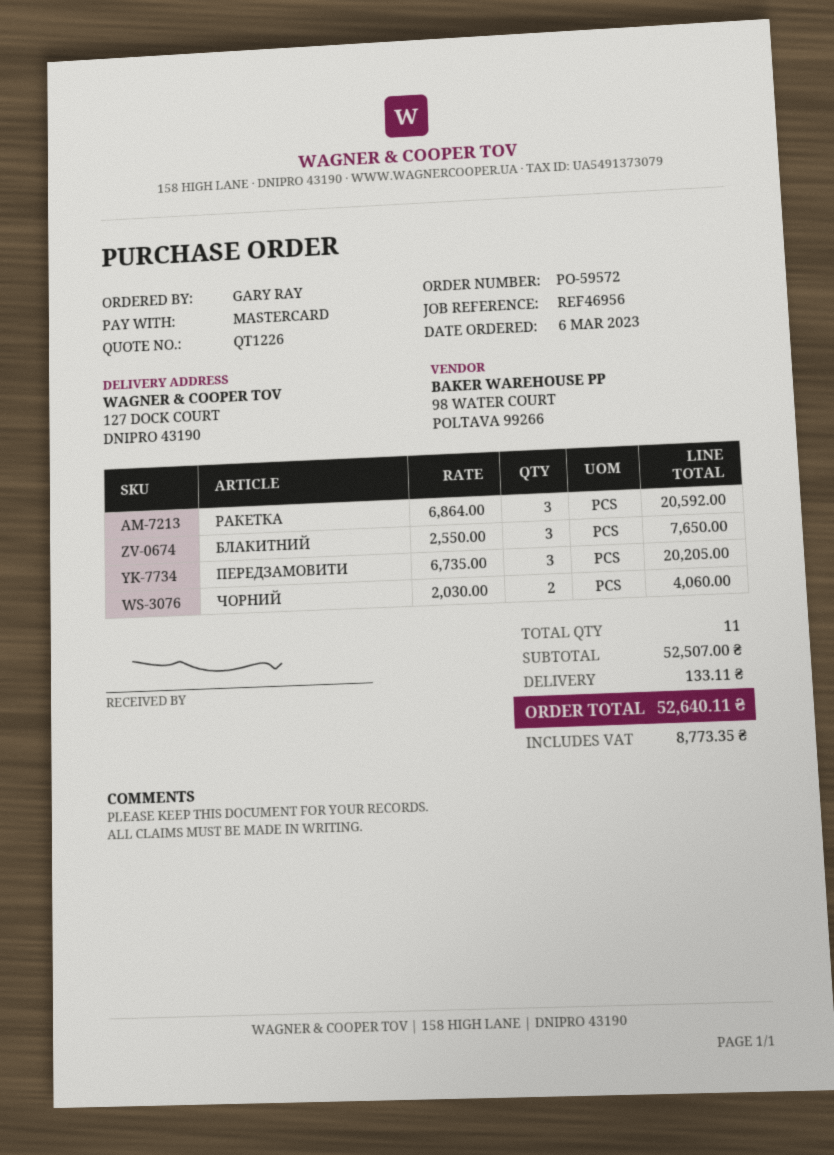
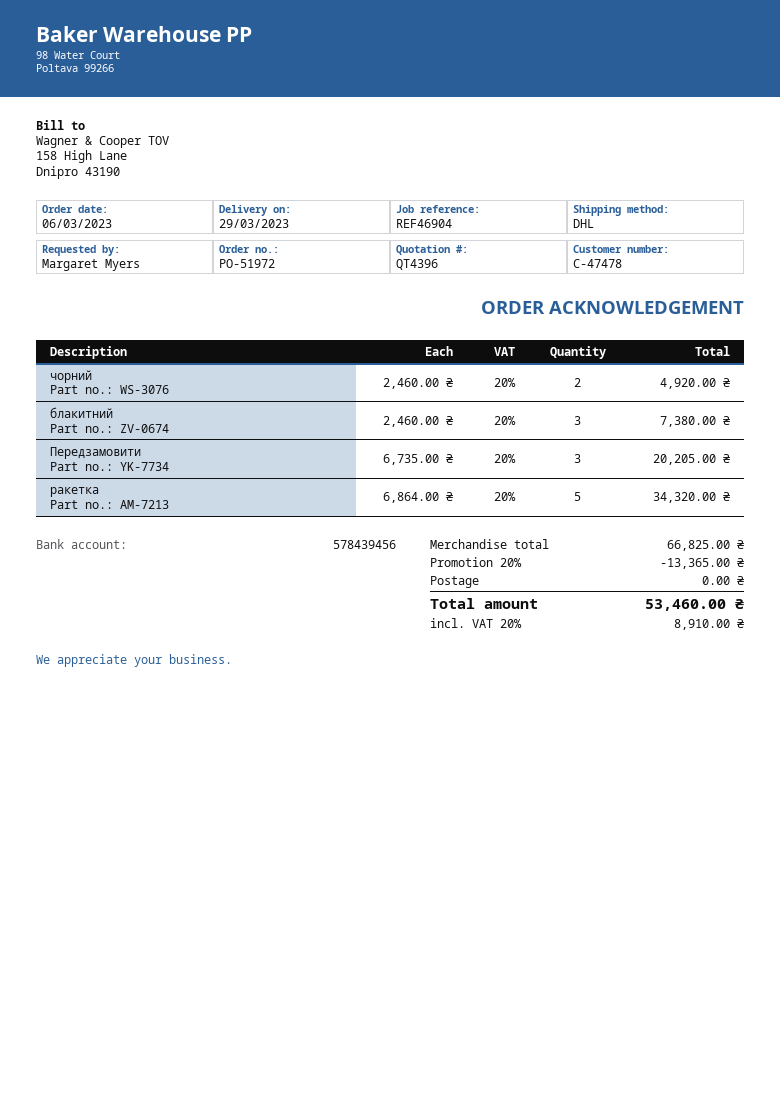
quote number: QT1226 -> QT4396
order number: PO-59572 -> PO-51972
reference: REF46956 -> REF46904
ordered by: GARY RAY -> Margaret Myers
РАКЕТКА: 3 x 6864.00 = 20592.00 -> 5 x 6864.00 = 34320.00
БЛАКИТНИЙ: 3 x 2550.00 = 7650.00 -> 3 x 2460.00 = 7380.00
ЧОРНИЙ: 2 x 2030.00 = 4060.00 -> 2 x 2460.00 = 4920.00
subtotal: 52507.00 -> 66825.00
discount: none -> 20% = 13365.00
shipping: 133.11 -> 0.00
tax: 8773.35 -> 8910.00
total: 52640.11 -> 53460.00

